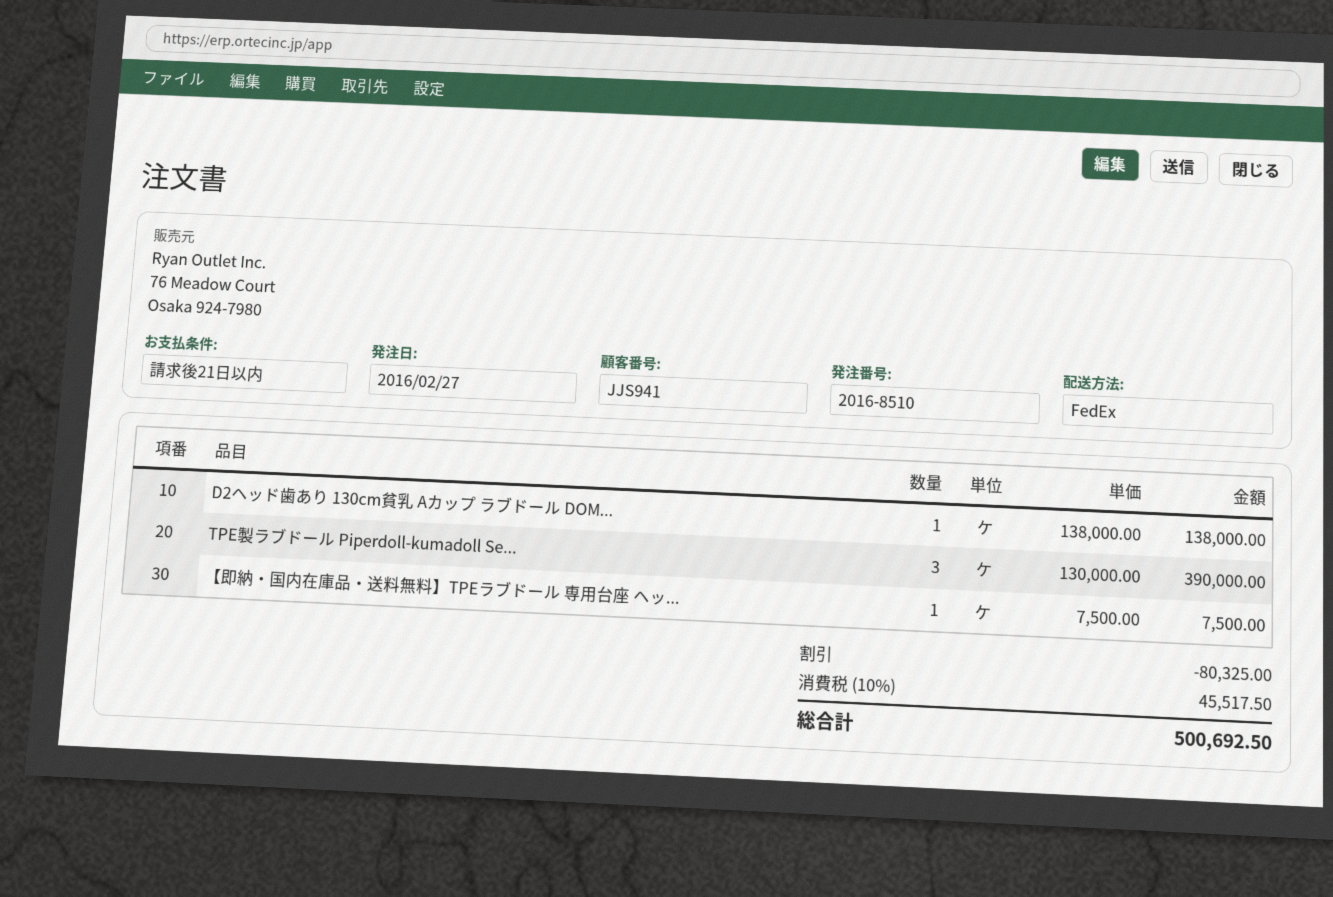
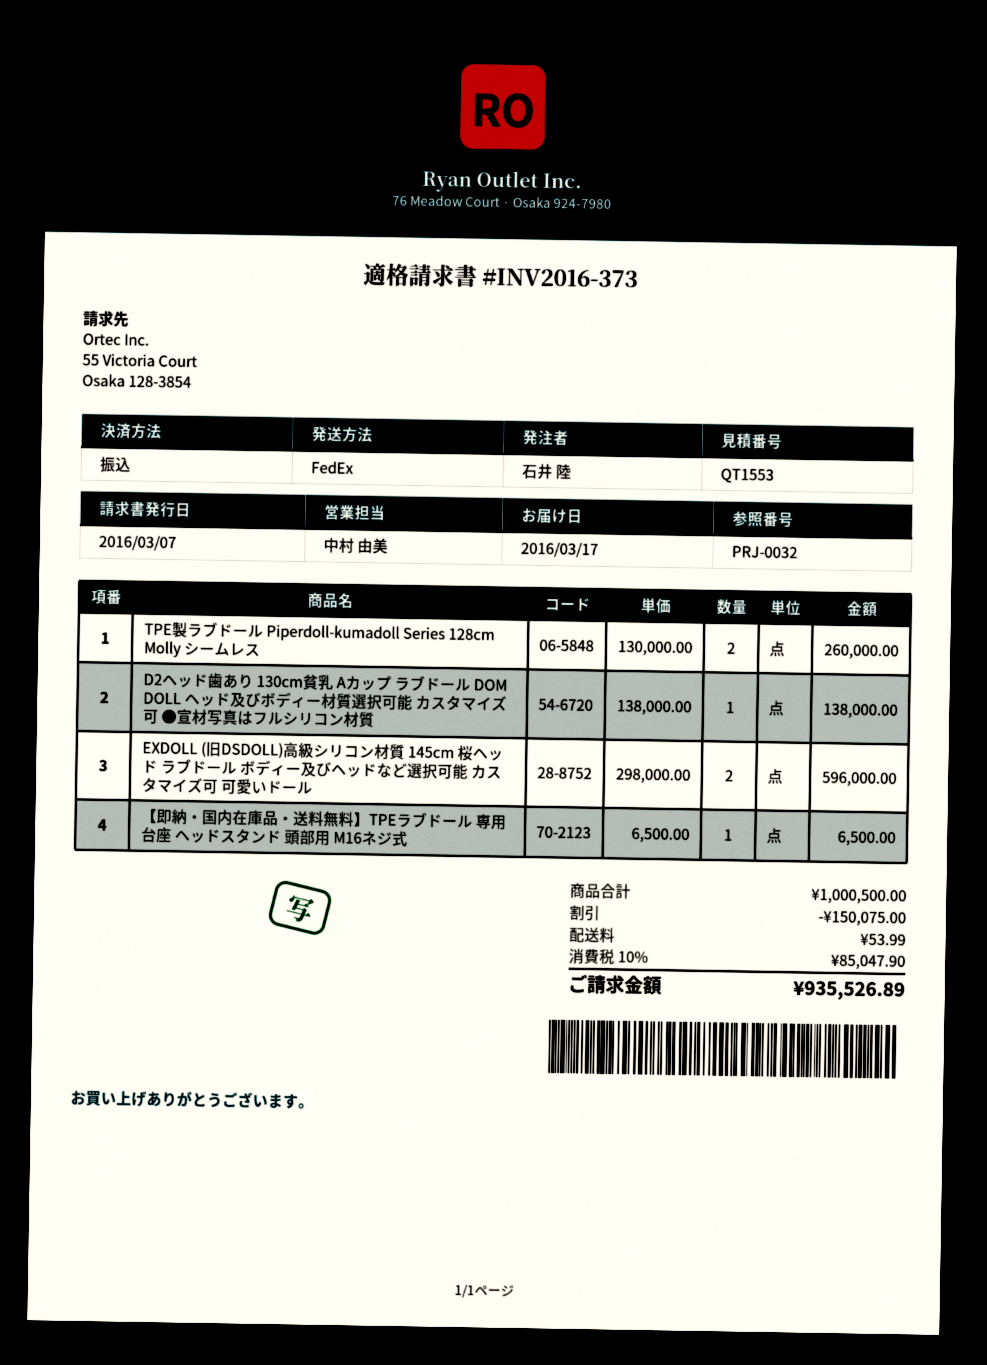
TPE製ラブドール Piperdoll-kumadoll Se...: 3 x 130000.00 = 390000.00 -> 2 x 130000.00 = 260000.00
【即納・国内在庫品・送料無料】TPEラブドール 専用台座 ヘッ...: 1 x 7500.00 = 7500.00 -> 1 x 6500.00 = 6500.00
EXDOLL (旧DSDOLL)高級シリコン材質 145cm 桜ヘッド ラブドール ボディー及びヘッドなど選択可能 カスタマイズ可 可愛いドール: none -> 2 x 298000.00 = 596000.00
discount: 80325.00 -> 150075.00
shipping: none -> 53.99
tax: 10% = 45517.50 -> 10% = 85047.90
total: 500692.50 -> 935526.89

